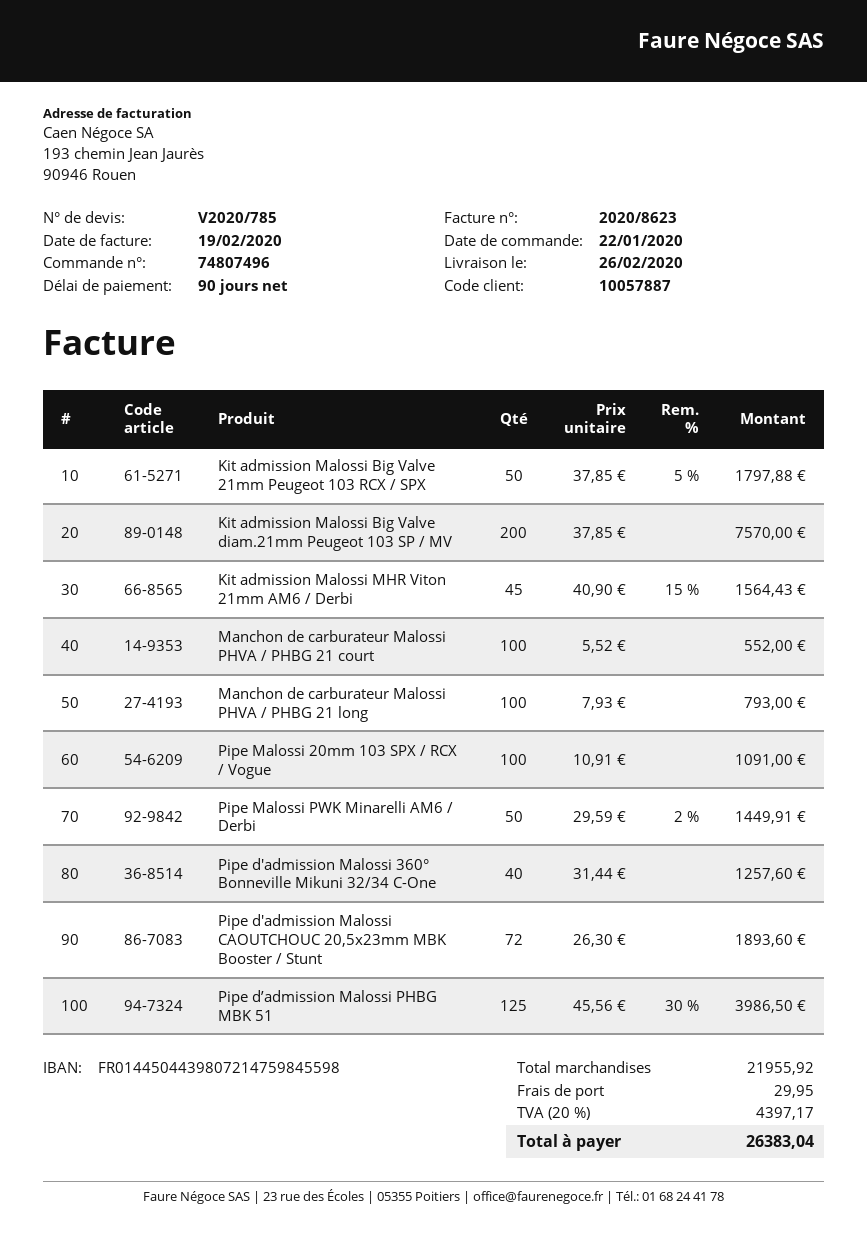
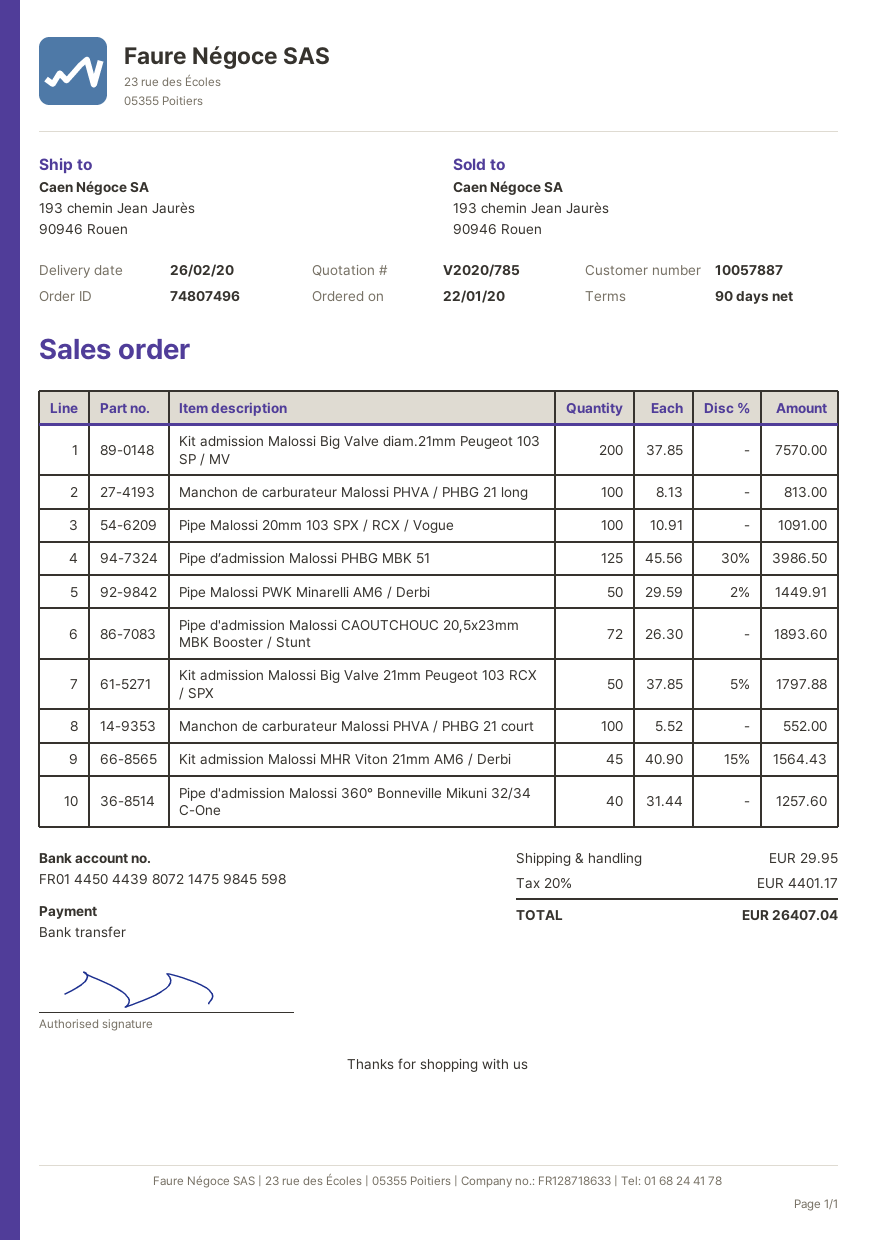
Manchon de carburateur Malossi PHVA / PHBG 21 long: 100 x 7.93 = 793.00 -> 100 x 8.13 = 813.00
tax: 20% = 4397.17 -> 20% = 4401.17
total: 26383.04 -> 26407.04

